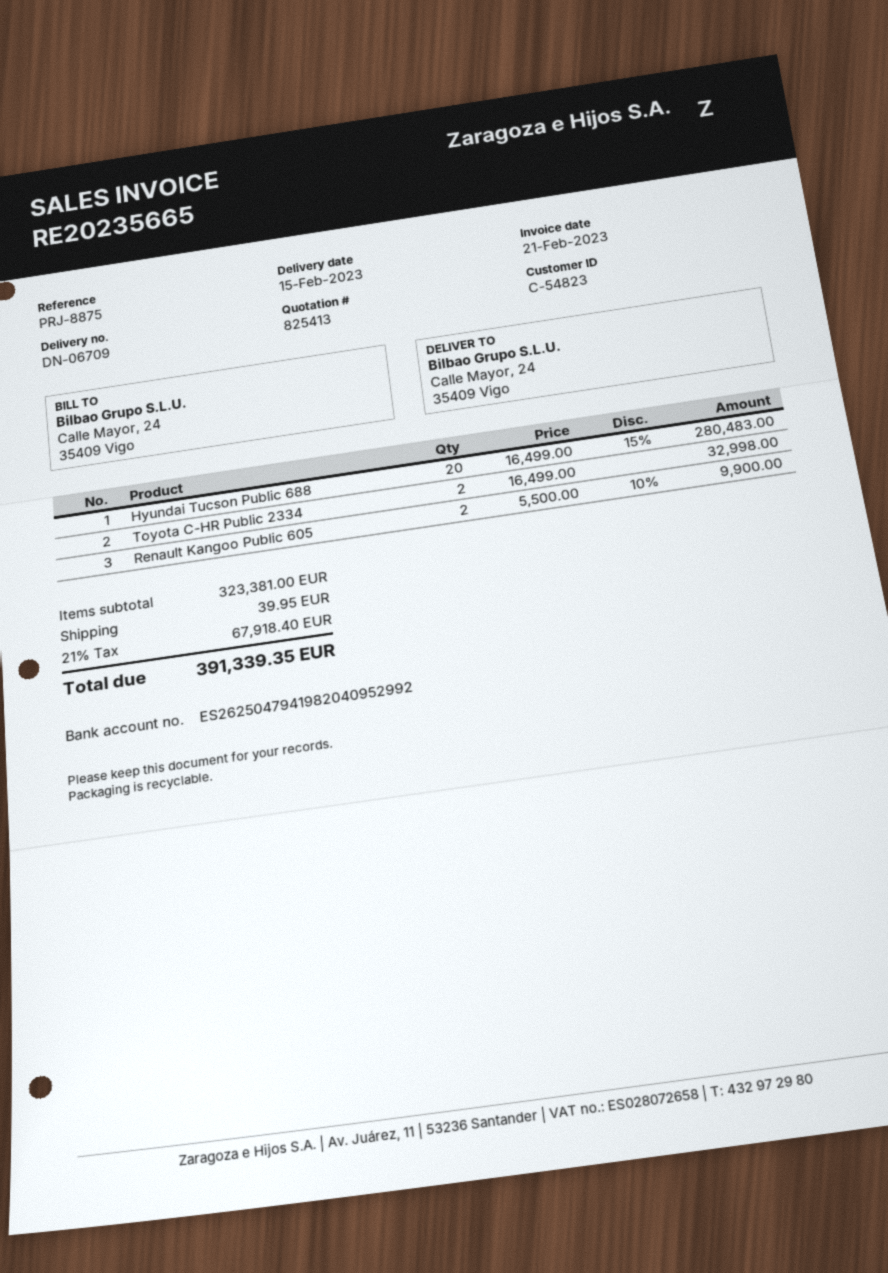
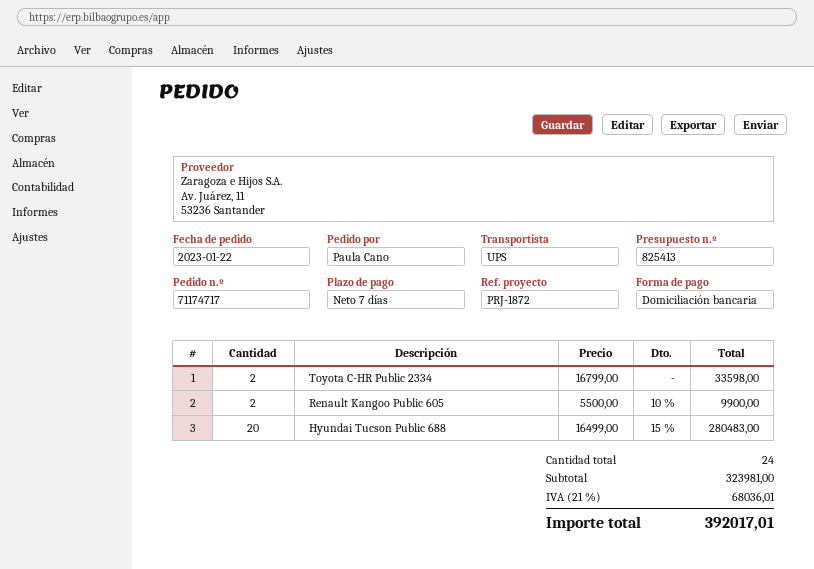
reference: PRJ-8875 -> PRJ-1872
Toyota C-HR Public 2334: 2 x 16499.00 = 32998.00 -> 2 x 16799.00 = 33598.00
subtotal: 323381.00 -> 323981.00
shipping: 39.95 -> none
tax: 21% = 67918.40 -> 21% = 68036.01
total: 391339.35 -> 392017.01

